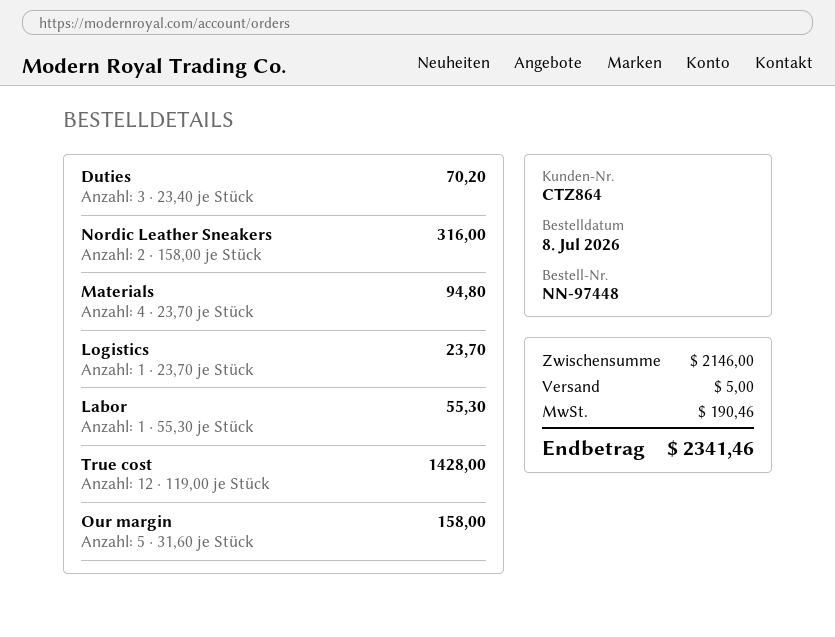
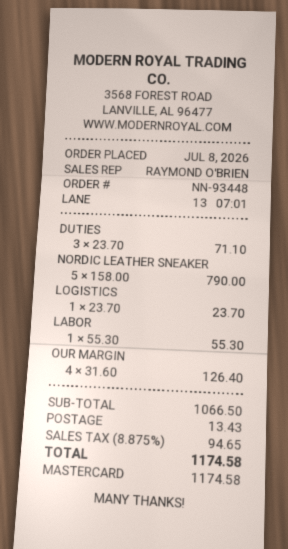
order number: NN-97448 -> NN-93448
Duties: 3 x 23.40 = 70.20 -> 3 x 23.70 = 71.10
Nordic Leather Sneakers: 2 x 158.00 = 316.00 -> 5 x 158.00 = 790.00
Materials: 4 x 23.70 = 94.80 -> none
True cost: 12 x 119.00 = 1428.00 -> none
Our margin: 5 x 31.60 = 158.00 -> 4 x 31.60 = 126.40
subtotal: 2146.00 -> 1066.50
shipping: 5.00 -> 13.43
tax: 190.46 -> 94.65
total: 2341.46 -> 1174.58

